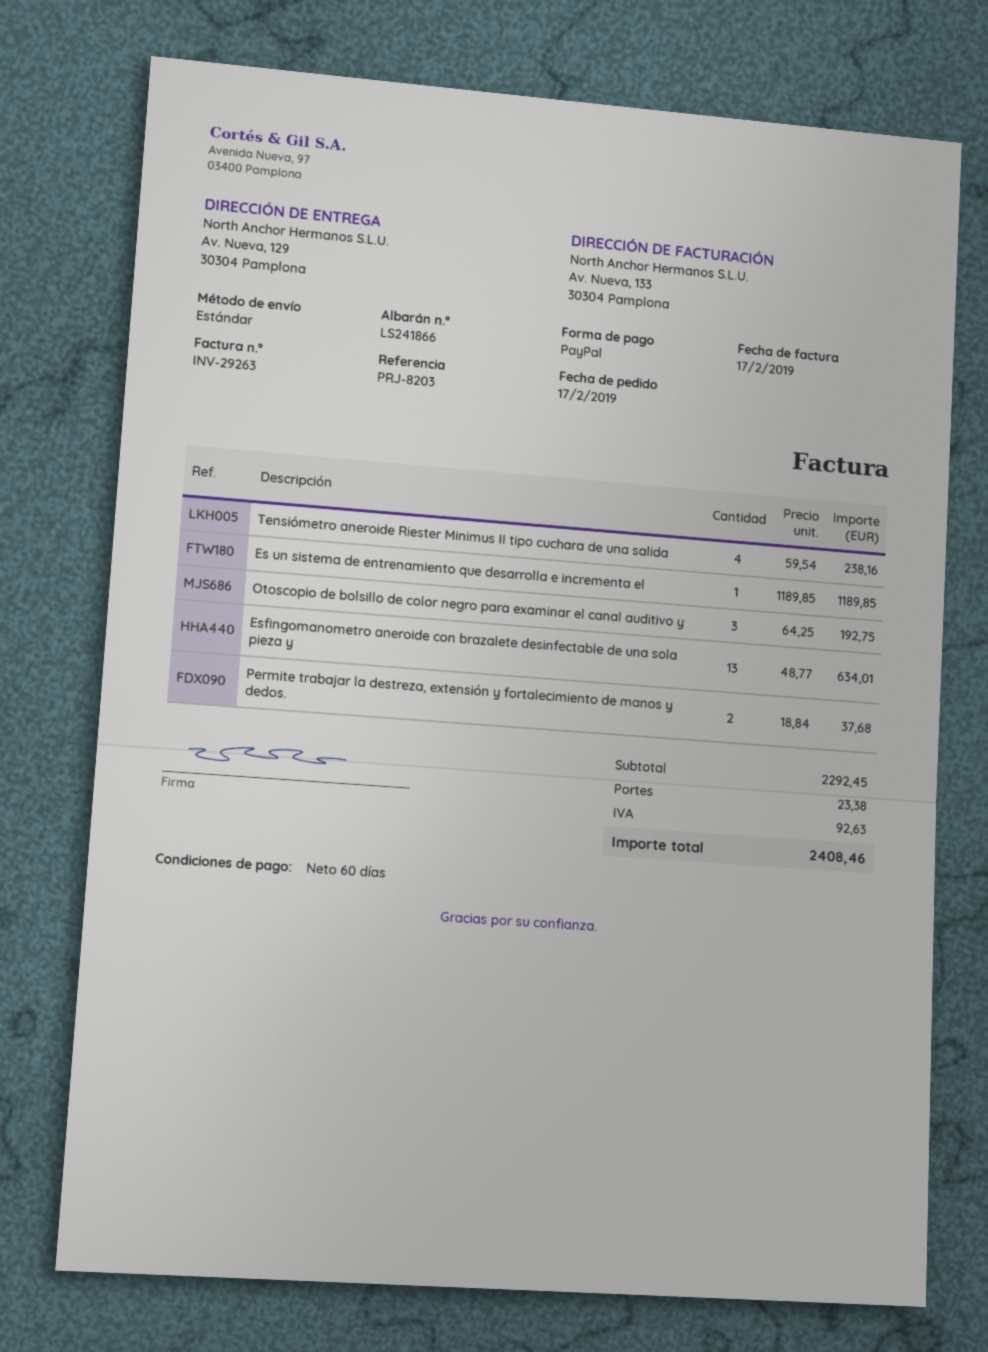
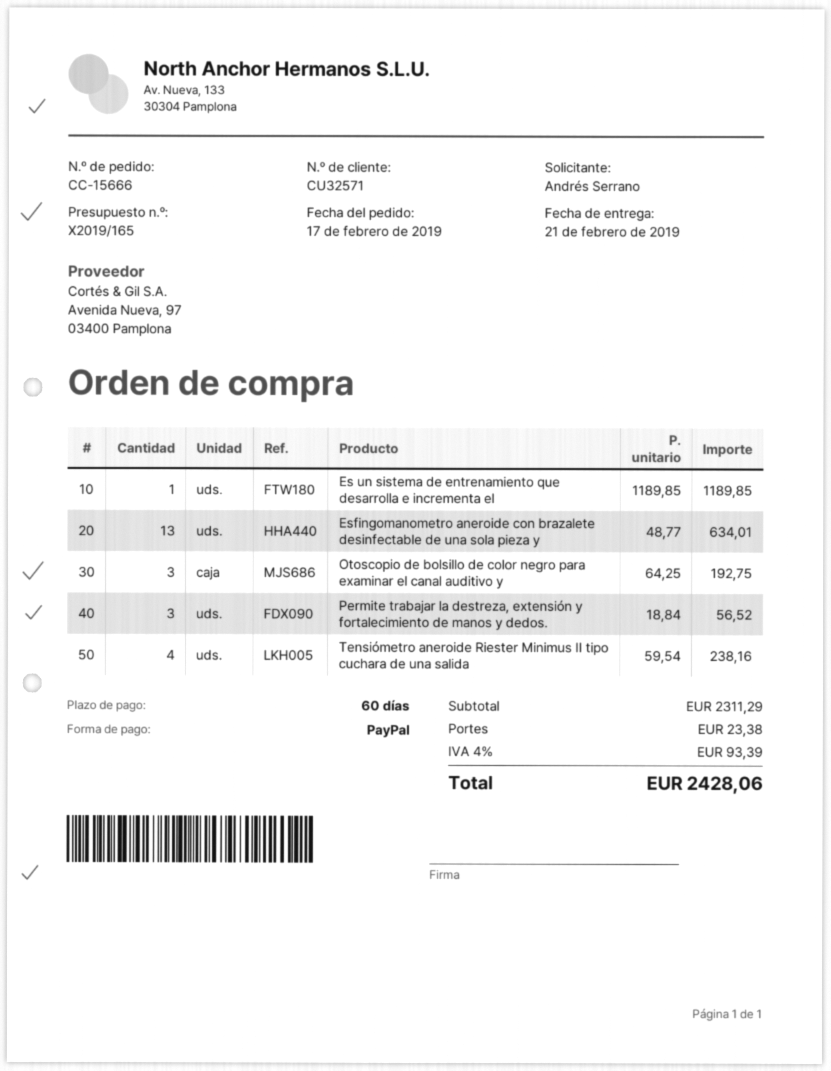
Permite trabajar la destreza, extensión y fortalecimiento de manos y dedos.: 2 x 18.84 = 37.68 -> 3 x 18.84 = 56.52
subtotal: 2292.45 -> 2311.29
tax: 92.63 -> 93.39
total: 2408.46 -> 2428.06

